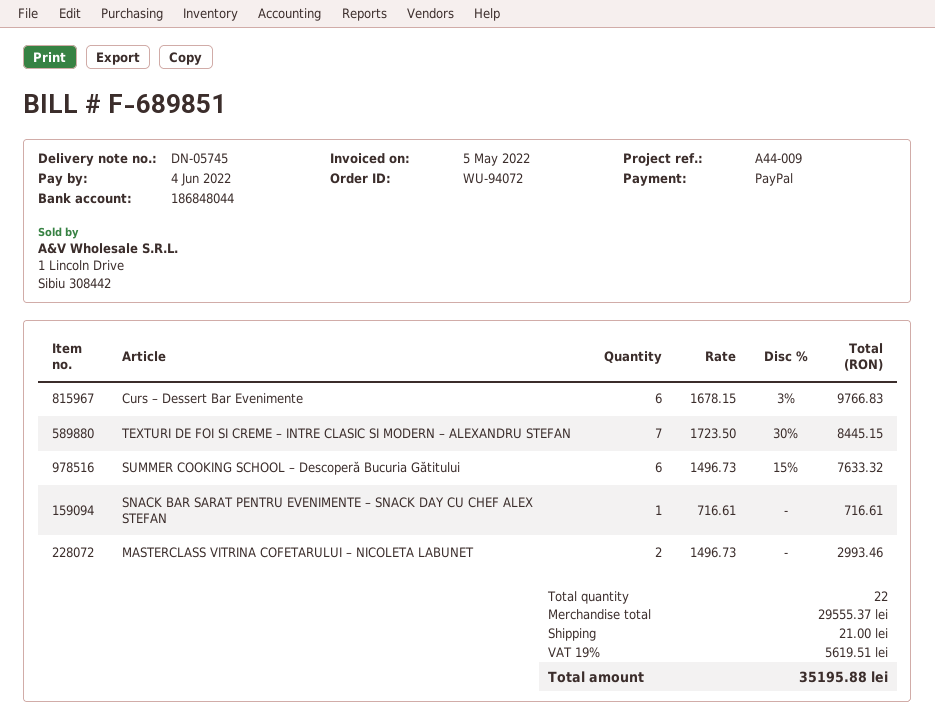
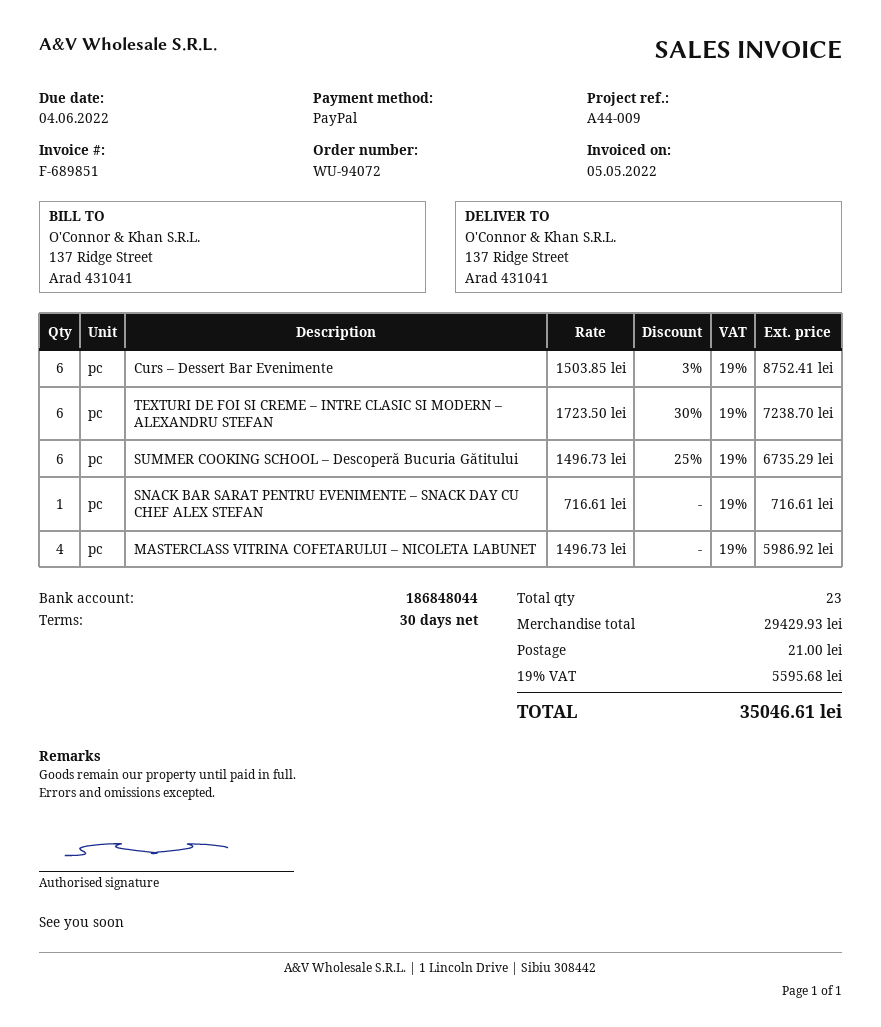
Curs – Dessert Bar Evenimente: 6 x 1678.15 - 3% = 9766.83 -> 6 x 1503.85 - 3% = 8752.41
TEXTURI DE FOI SI CREME – INTRE CLASIC SI MODERN – ALEXANDRU STEFAN: 7 x 1723.50 - 30% = 8445.15 -> 6 x 1723.50 - 30% = 7238.70
SUMMER COOKING SCHOOL – Descoperă Bucuria Gătitului: 6 x 1496.73 - 15% = 7633.32 -> 6 x 1496.73 - 25% = 6735.29
MASTERCLASS VITRINA COFETARULUI – NICOLETA LABUNET: 2 x 1496.73 = 2993.46 -> 4 x 1496.73 = 5986.92
total quantity: 22 -> 23
subtotal: 29555.37 -> 29429.93
tax: 19% = 5619.51 -> 19% = 5595.68
total: 35195.88 -> 35046.61

